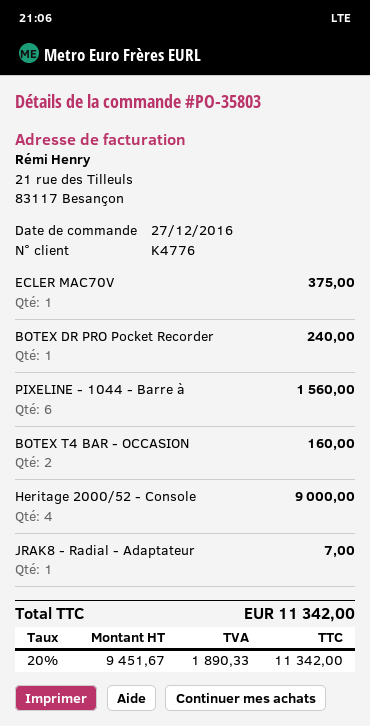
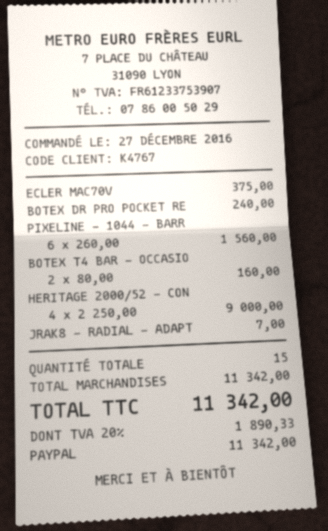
customer number: K4776 -> K4767

